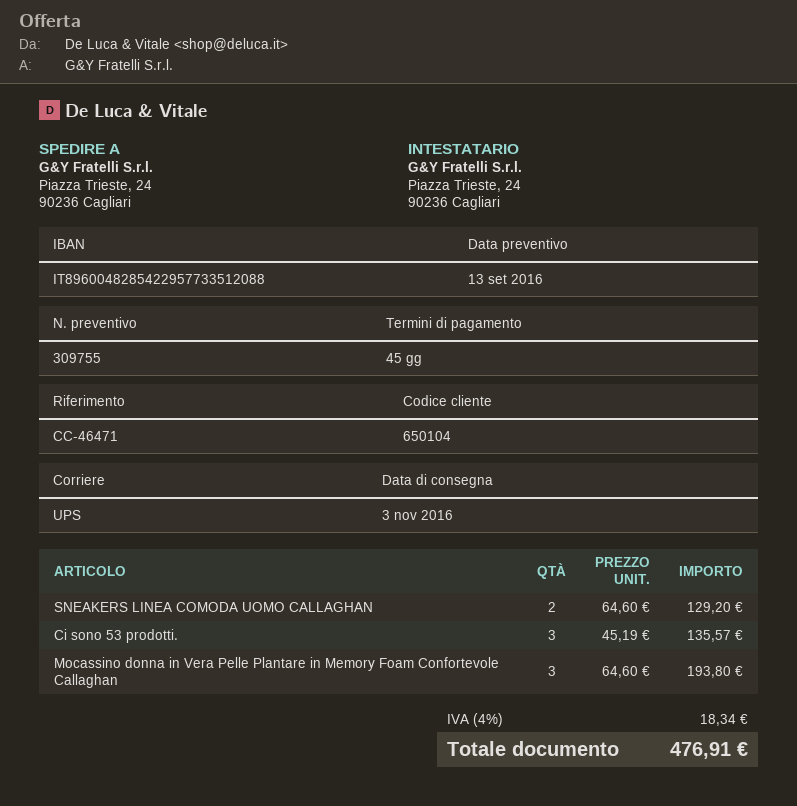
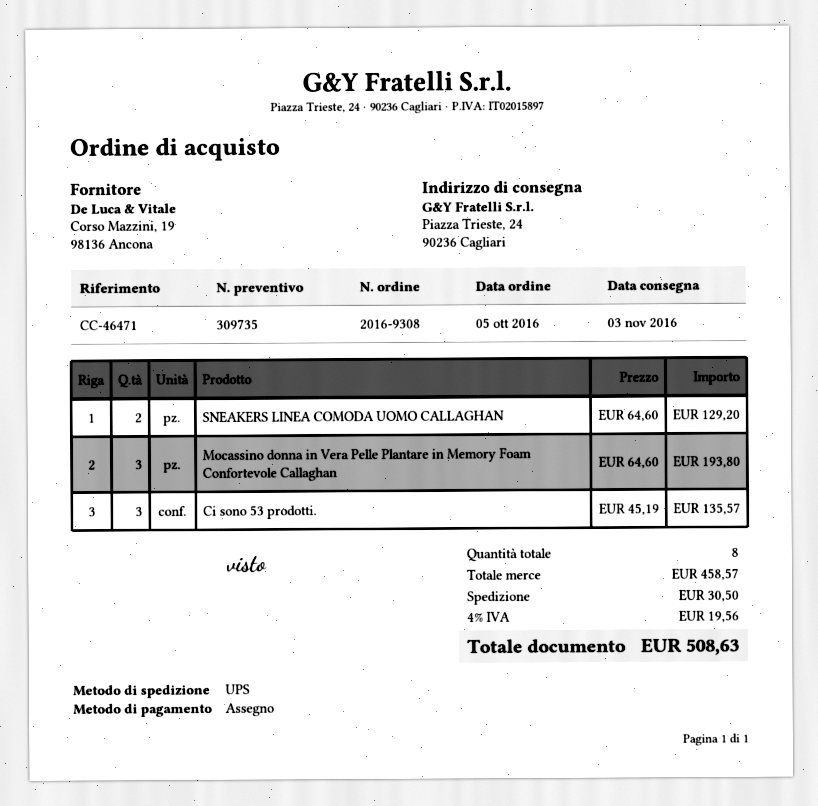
quote number: 309755 -> 309735
shipping: none -> 30.50
tax: 4% = 18.34 -> 4% = 19.56
total: 476.91 -> 508.63

